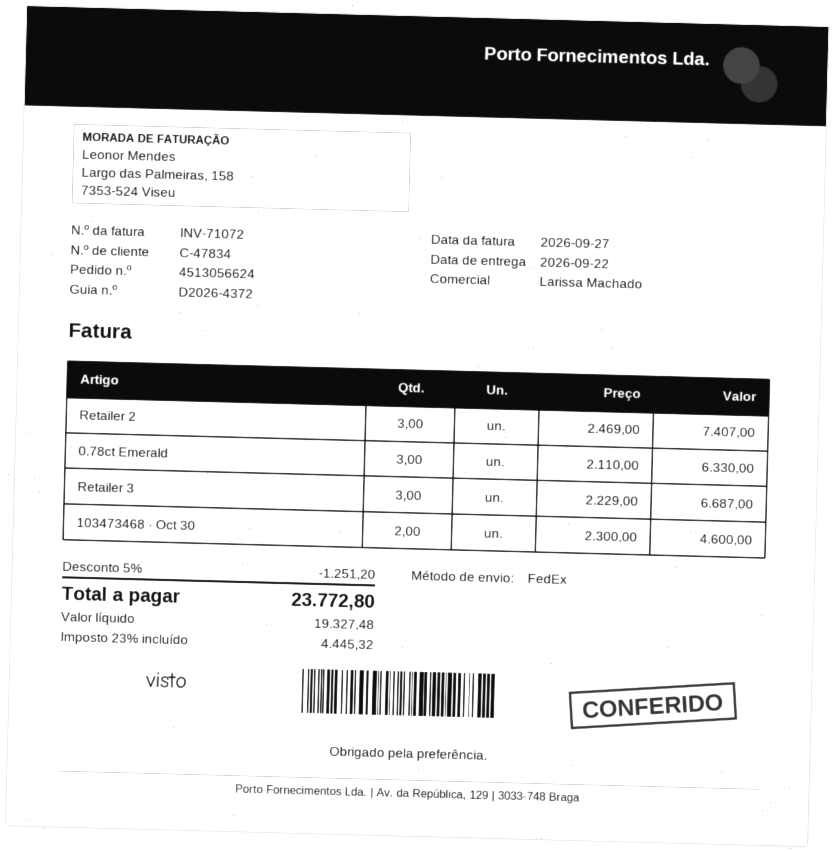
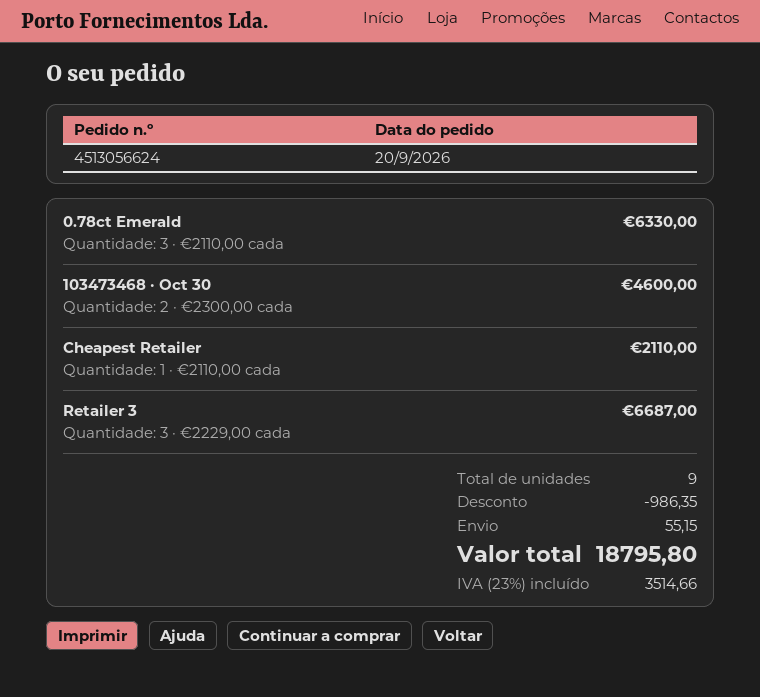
Retailer 2: 3 x 2469.00 = 7407.00 -> none
Cheapest Retailer: none -> 1 x 2110.00 = 2110.00
discount: 1251.20 -> 986.35
shipping: none -> 55.15
tax: 23% = 4445.32 -> 23% = 3514.66
total: 23772.80 -> 18795.80

